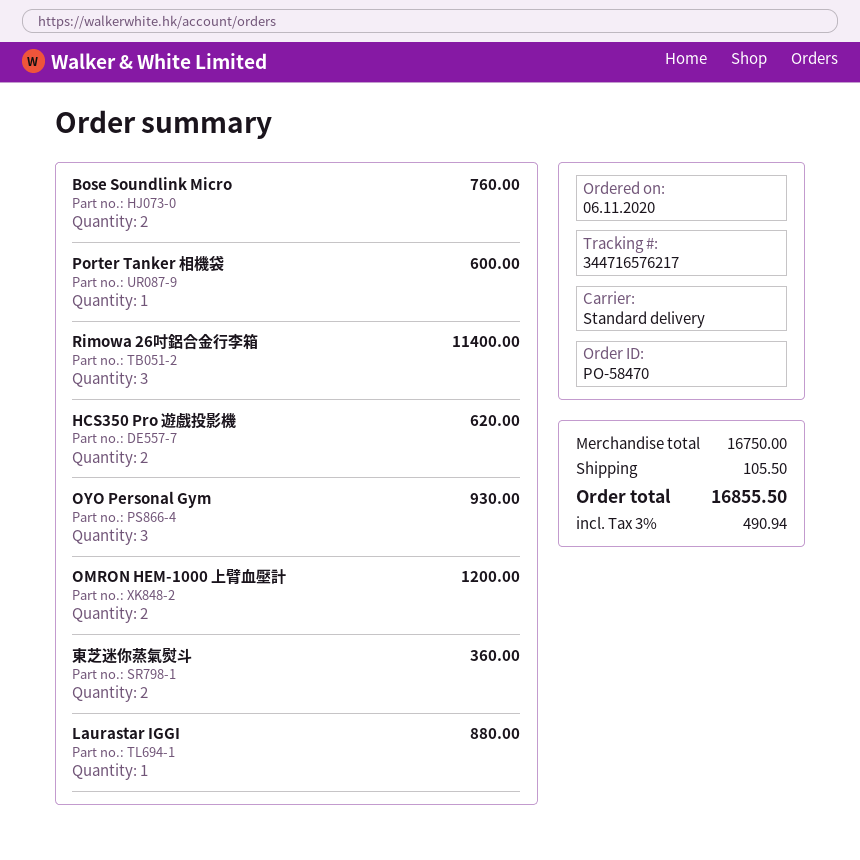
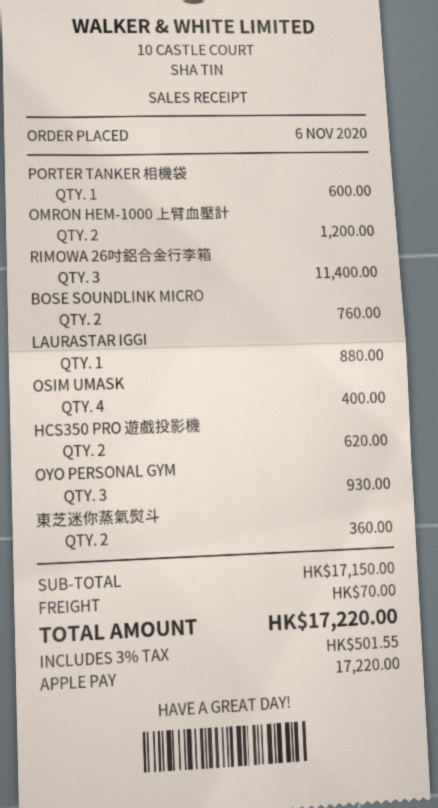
OSIM UMASK: none -> 4 for 400.00
subtotal: 16750.00 -> 17150.00
shipping: 105.50 -> 70.00
tax: 3% = 490.94 -> 3% = 501.55
total: 16855.50 -> 17220.00

